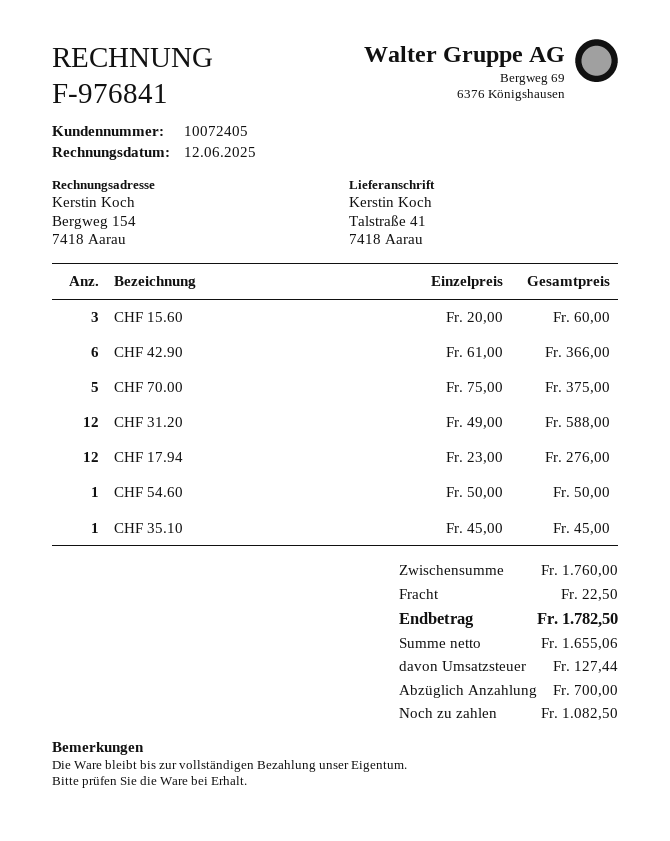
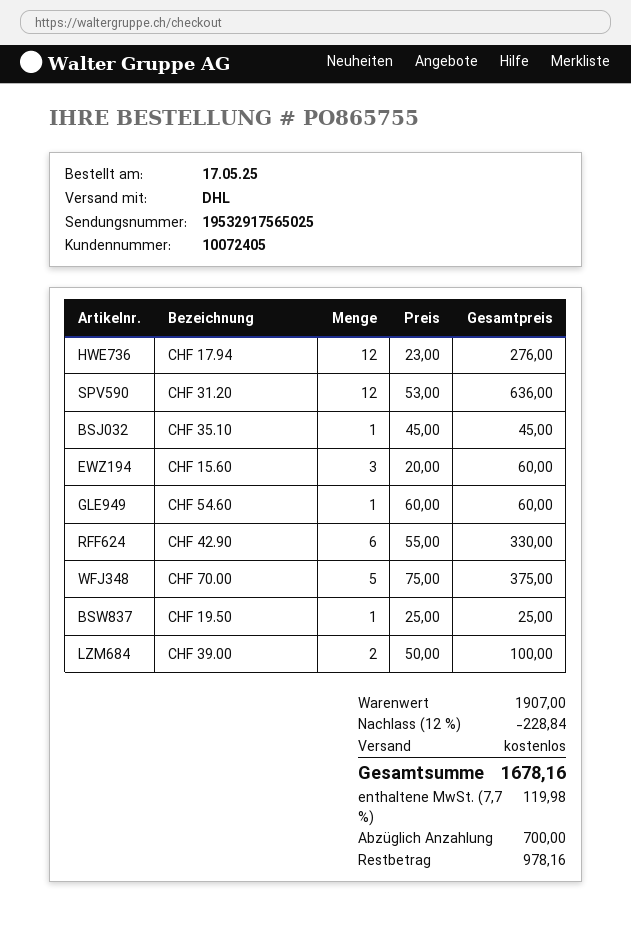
CHF 42.90: 6 x 61.00 = 366.00 -> 6 x 55.00 = 330.00
CHF 31.20: 12 x 49.00 = 588.00 -> 12 x 53.00 = 636.00
CHF 54.60: 1 x 50.00 = 50.00 -> 1 x 60.00 = 60.00
CHF 19.50: none -> 1 x 25.00 = 25.00
CHF 39.00: none -> 2 x 50.00 = 100.00
subtotal: 1760.00 -> 1907.00
discount: none -> 12% = 228.84
shipping: 22.50 -> 0.00
tax: 127.44 -> 119.98
total: 1782.50 -> 1678.16
balance: 1082.50 -> 978.16

